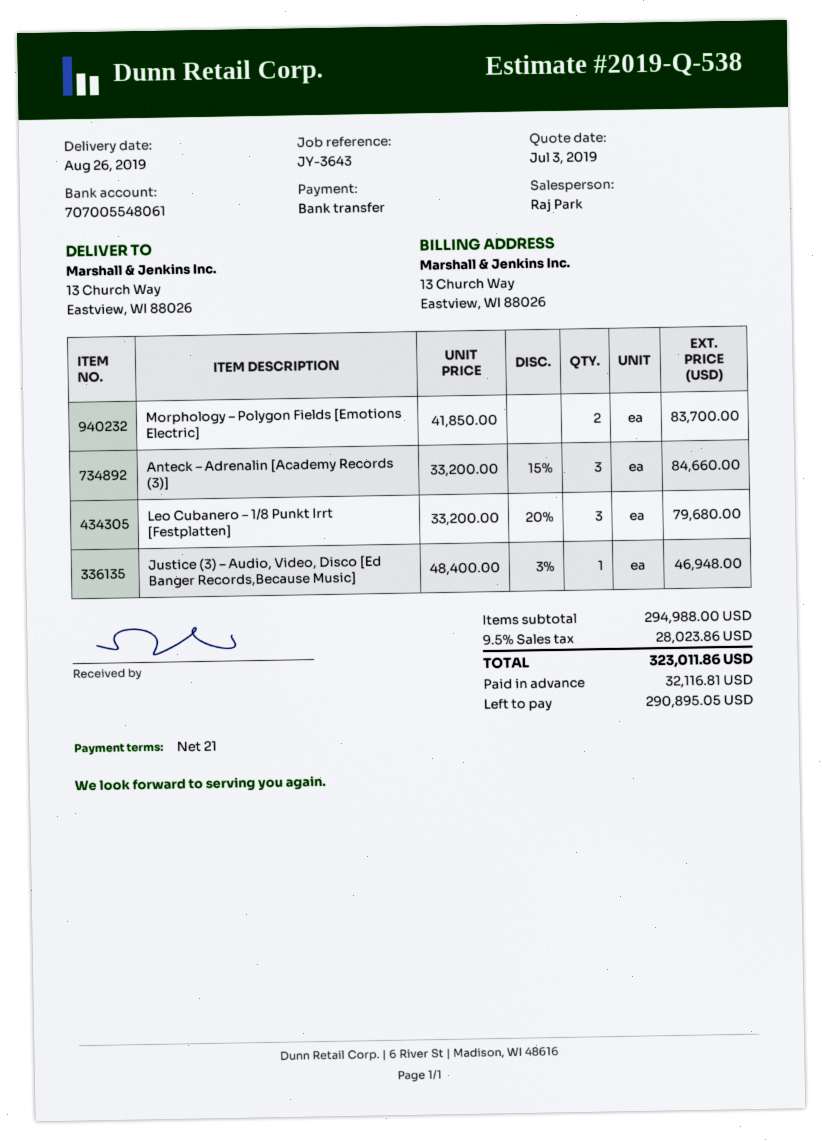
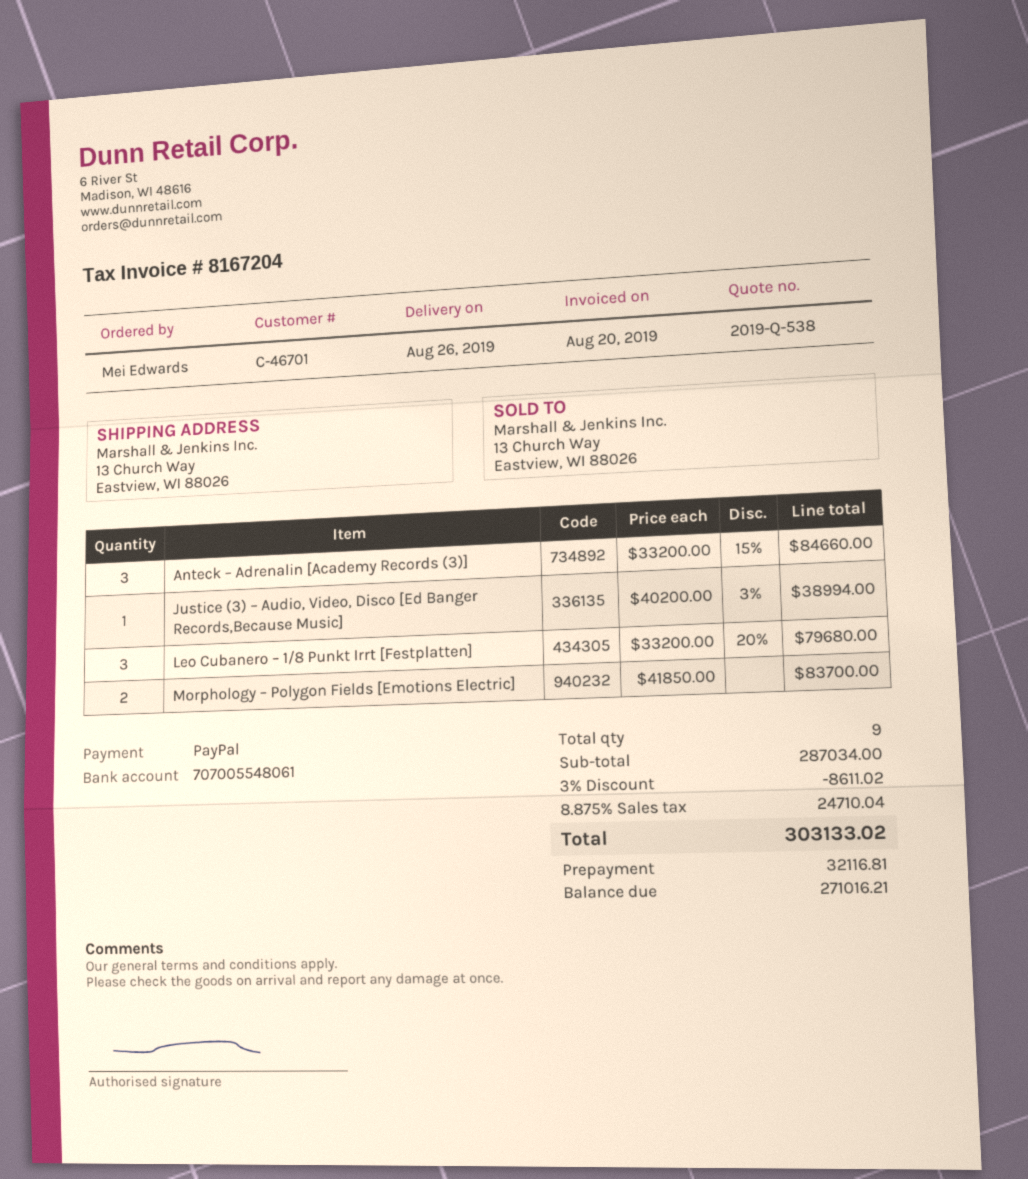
payment method: bank transfer -> PayPal
Justice (3) – Audio, Video, Disco [Ed Banger Records,Because Music]: 1 x 48400.00 - 3% = 46948.00 -> 1 x 40200.00 - 3% = 38994.00
subtotal: 294988.00 -> 287034.00
discount: none -> 3% = 8611.02
tax: 9.5% = 28023.86 -> 8.875% = 24710.04
total: 323011.86 -> 303133.02
balance: 290895.05 -> 271016.21

